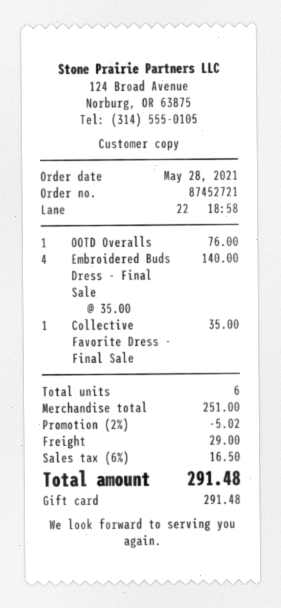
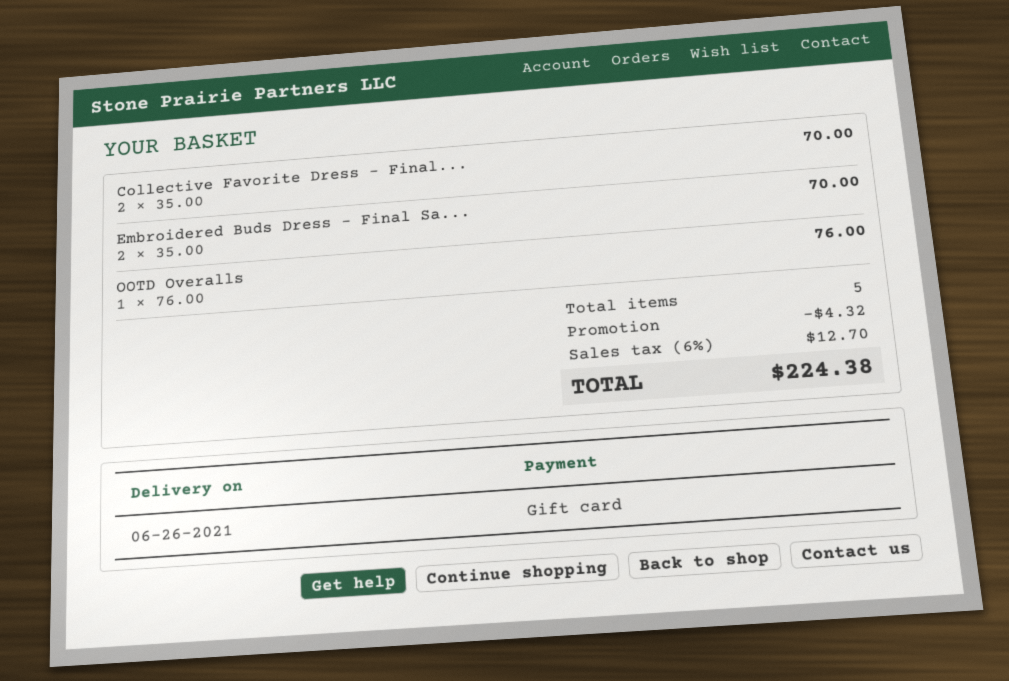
Embroidered Buds Dress - Final Sale: 4 x 35.00 = 140.00 -> 2 x 35.00 = 70.00
Collective Favorite Dress - Final Sale: 1 x 35.00 = 35.00 -> 2 x 35.00 = 70.00
total quantity: 6 -> 5
discount: 5.02 -> 4.32
shipping: 29.00 -> none
tax: 6% = 16.50 -> 6% = 12.70
total: 291.48 -> 224.38

